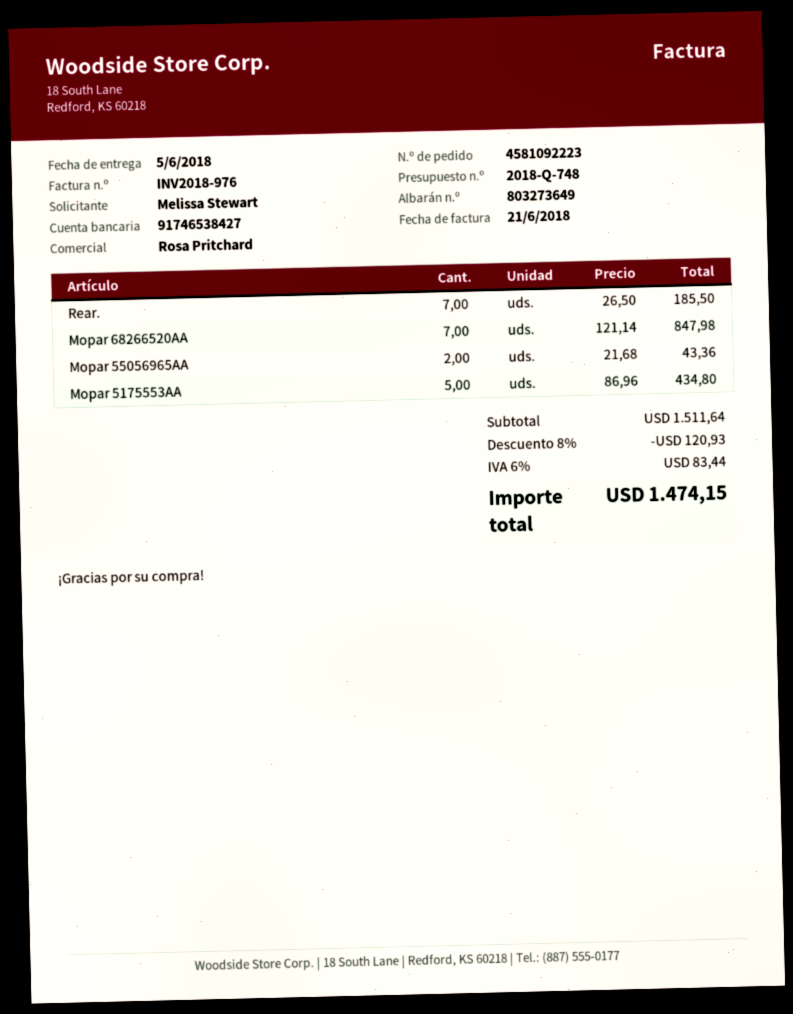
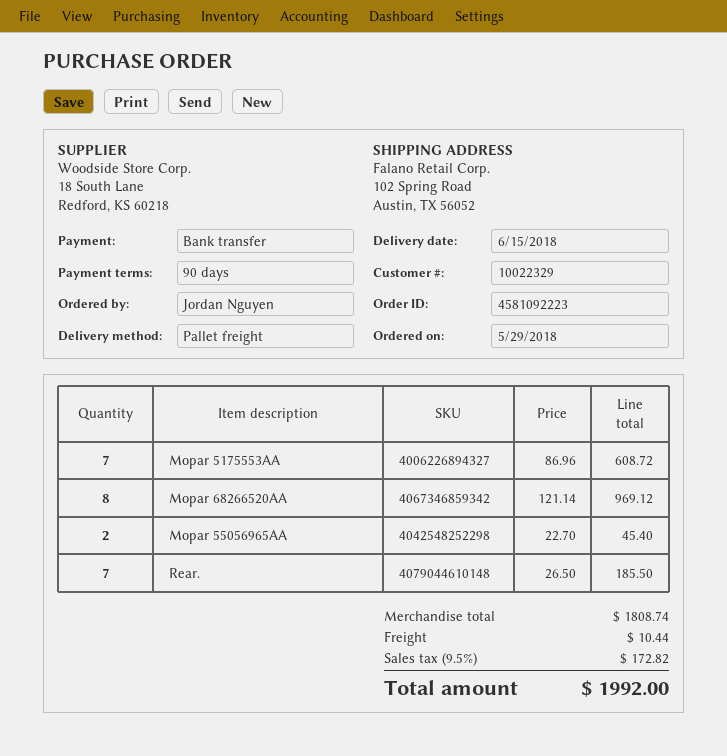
delivery date: 2018-06-05 -> 2018-06-15
ordered by: Melissa Stewart -> Jordan Nguyen
Mopar 68266520AA: 7 x 121.14 = 847.98 -> 8 x 121.14 = 969.12
Mopar 55056965AA: 2 x 21.68 = 43.36 -> 2 x 22.70 = 45.40
Mopar 5175553AA: 5 x 86.96 = 434.80 -> 7 x 86.96 = 608.72
subtotal: 1511.64 -> 1808.74
discount: 8% = 120.93 -> none
shipping: none -> 10.44
tax: 6% = 83.44 -> 9.5% = 172.82
total: 1474.15 -> 1992.00

